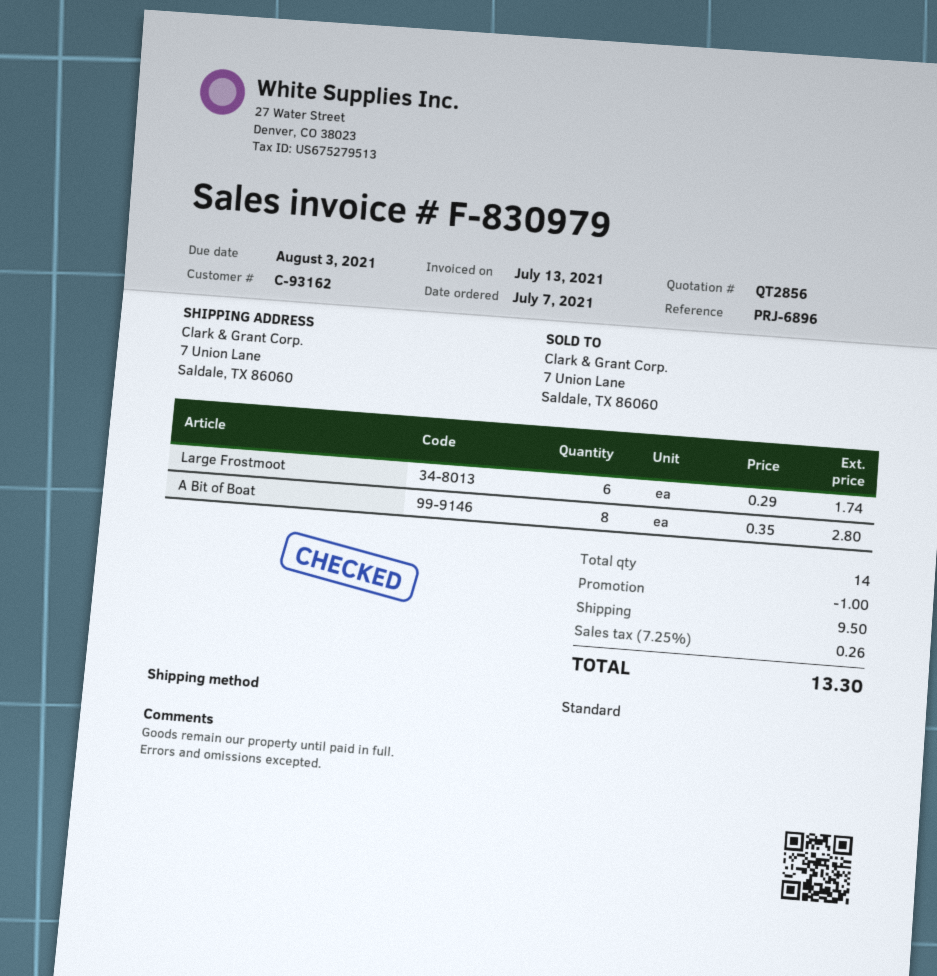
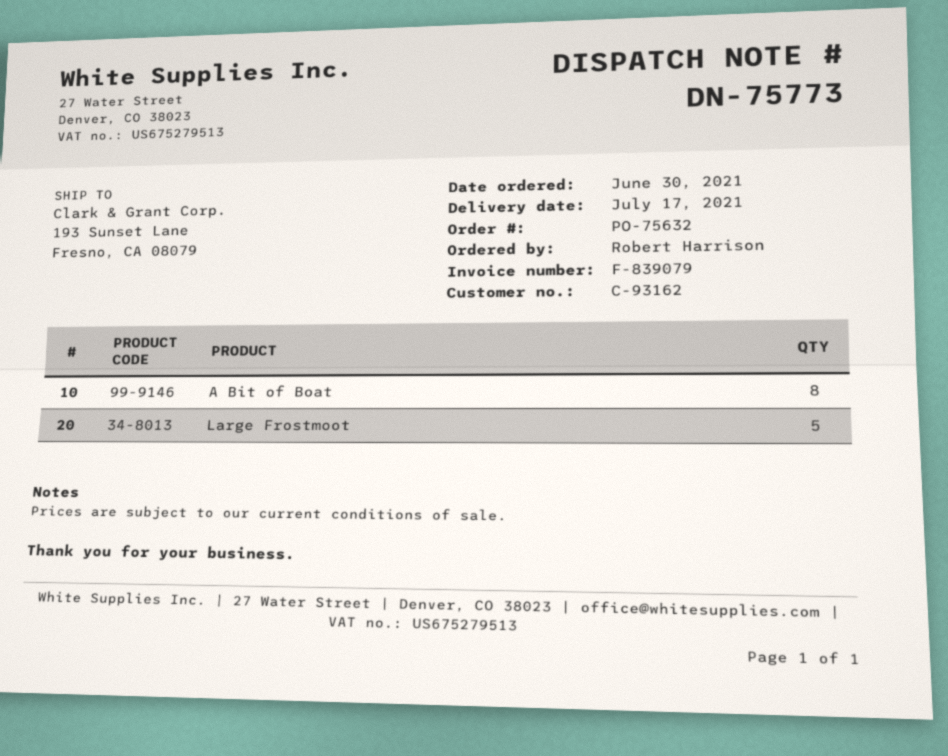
order date: 2021-07-07 -> 2021-06-30
invoice number: F-830979 -> F-839079
ship to: 7 Union Lane, Saldale, TX 86060 -> 193 Sunset Lane, Fresno, CA 08079
Large Frostmoot: 6 -> 5

